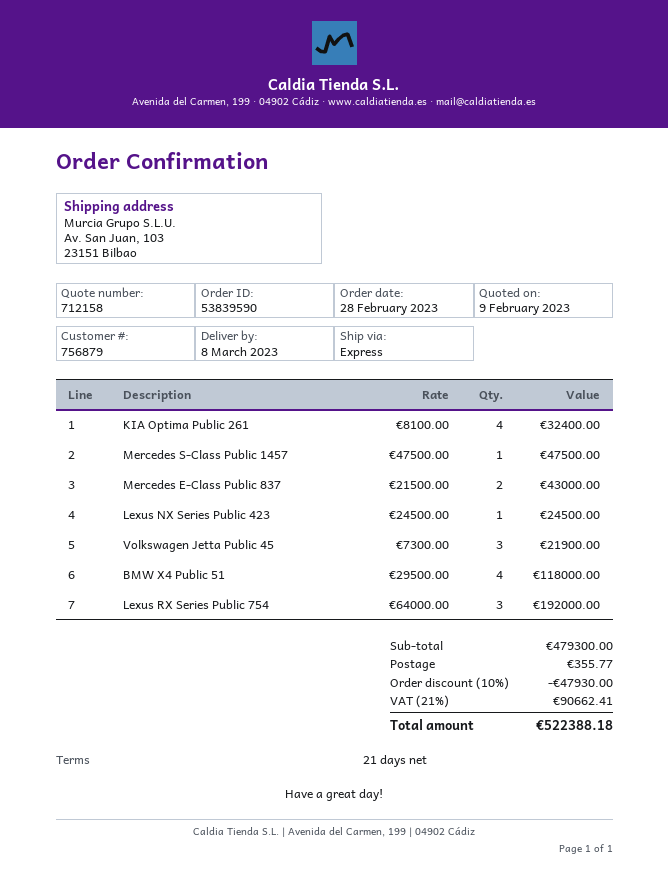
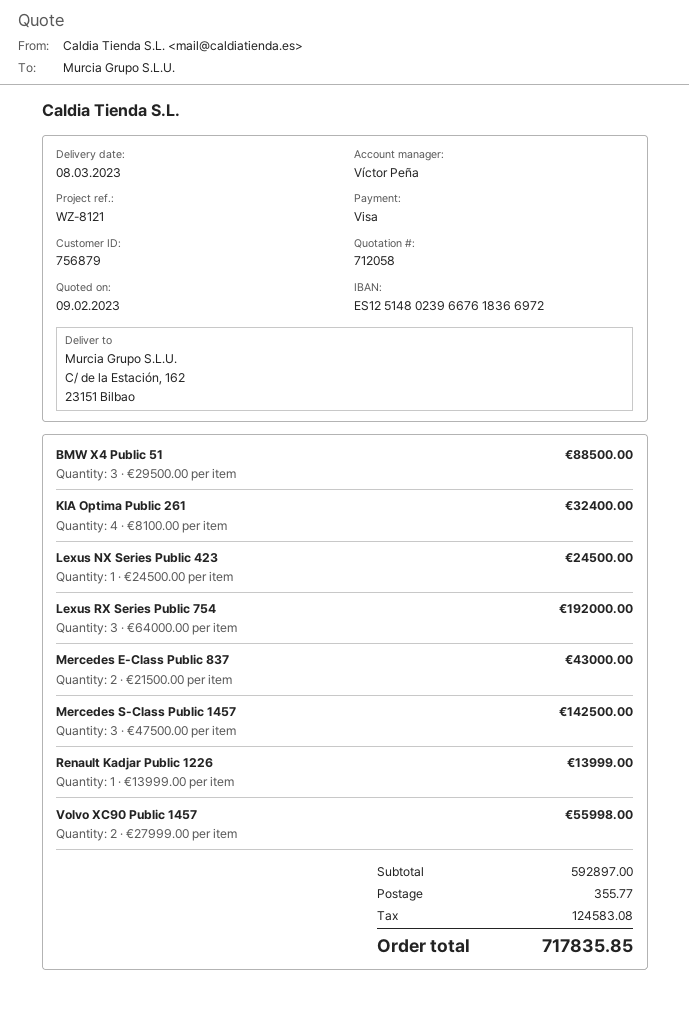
quote number: 712158 -> 712058
ship to: Av. San Juan, 103, 23151 Bilbao -> C/ de la Estación, 162, 23151 Bilbao
Mercedes S-Class Public 1457: 1 x 47500.00 = 47500.00 -> 3 x 47500.00 = 142500.00
Volkswagen Jetta Public 45: 3 x 7300.00 = 21900.00 -> none
BMW X4 Public 51: 4 x 29500.00 = 118000.00 -> 3 x 29500.00 = 88500.00
Renault Kadjar Public 1226: none -> 1 x 13999.00 = 13999.00
Volvo XC90 Public 1457: none -> 2 x 27999.00 = 55998.00
subtotal: 479300.00 -> 592897.00
discount: 10% = 47930.00 -> none
tax: 90662.41 -> 124583.08
total: 522388.18 -> 717835.85

